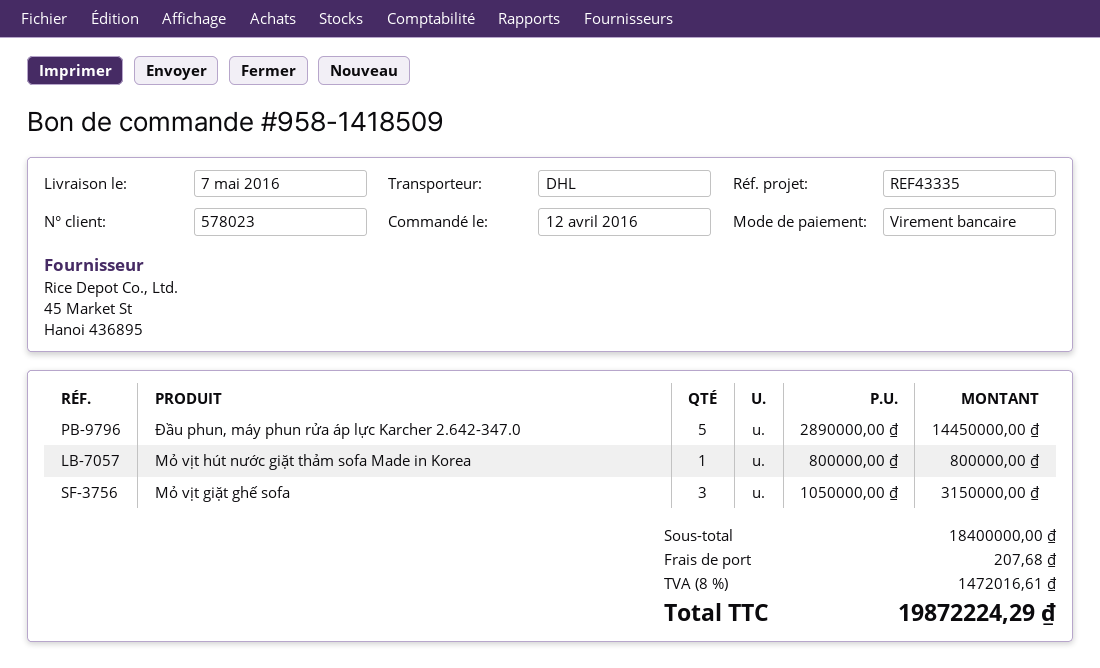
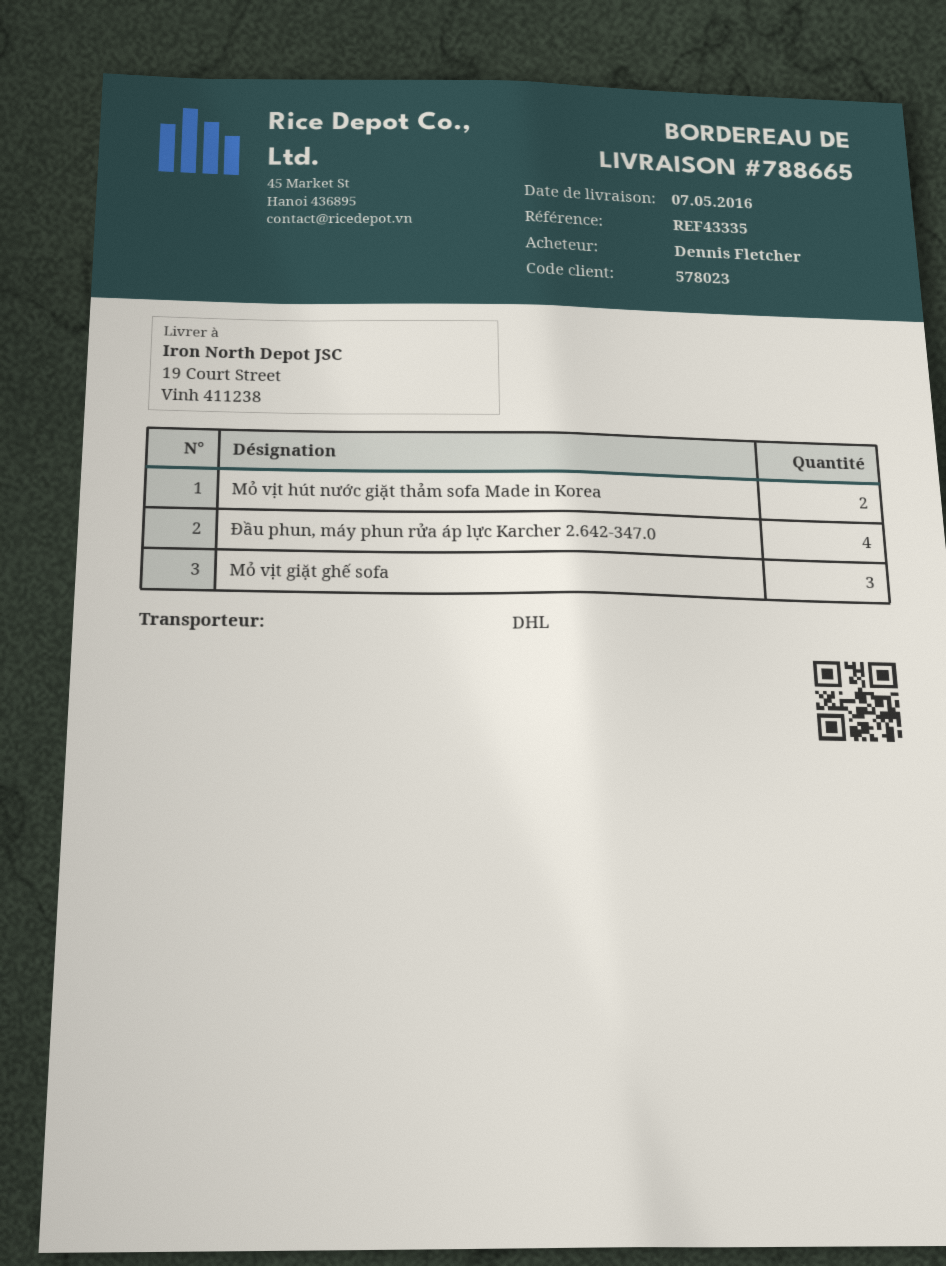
Đầu phun, máy phun rửa áp lực Karcher 2.642-347.0: 5 -> 4
Mỏ vịt hút nước giặt thảm sofa Made in Korea: 1 -> 2

